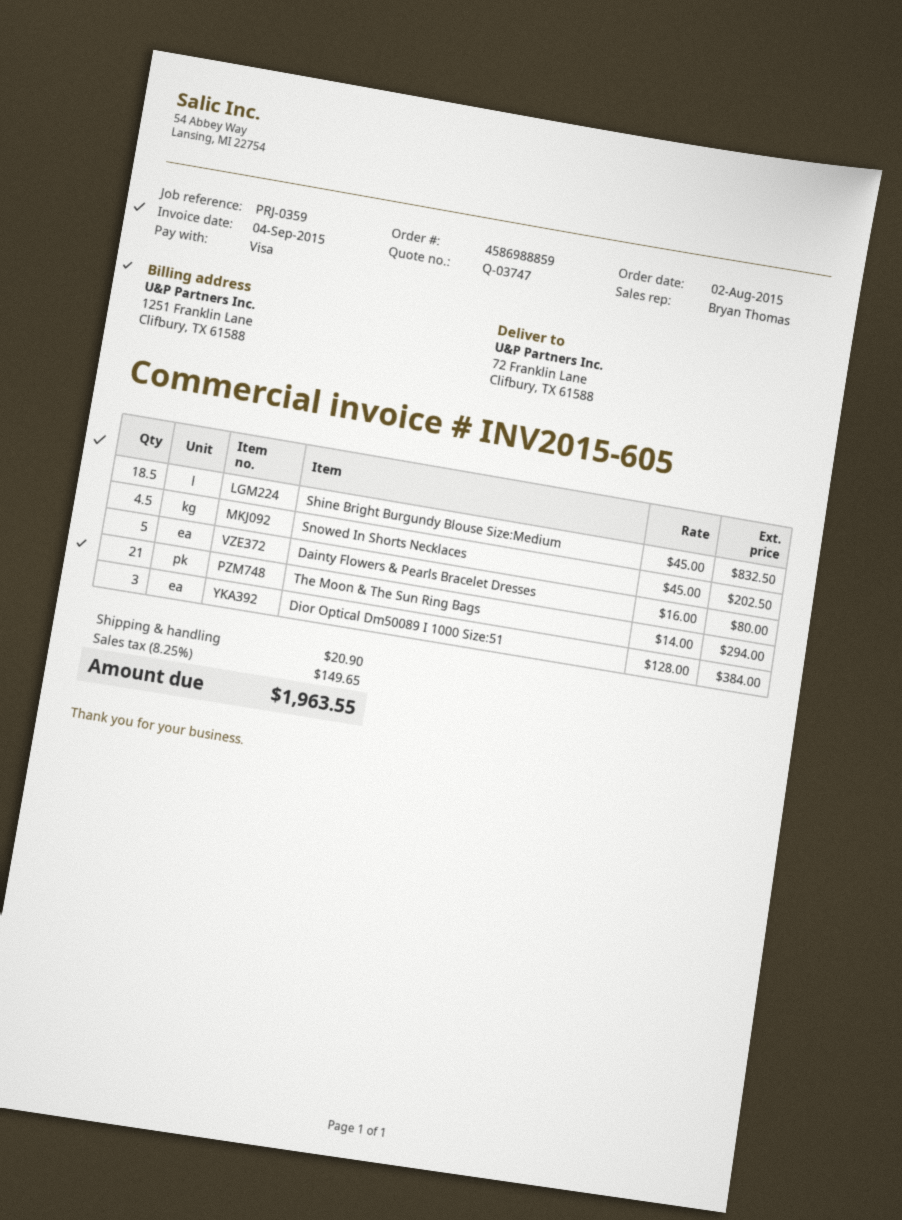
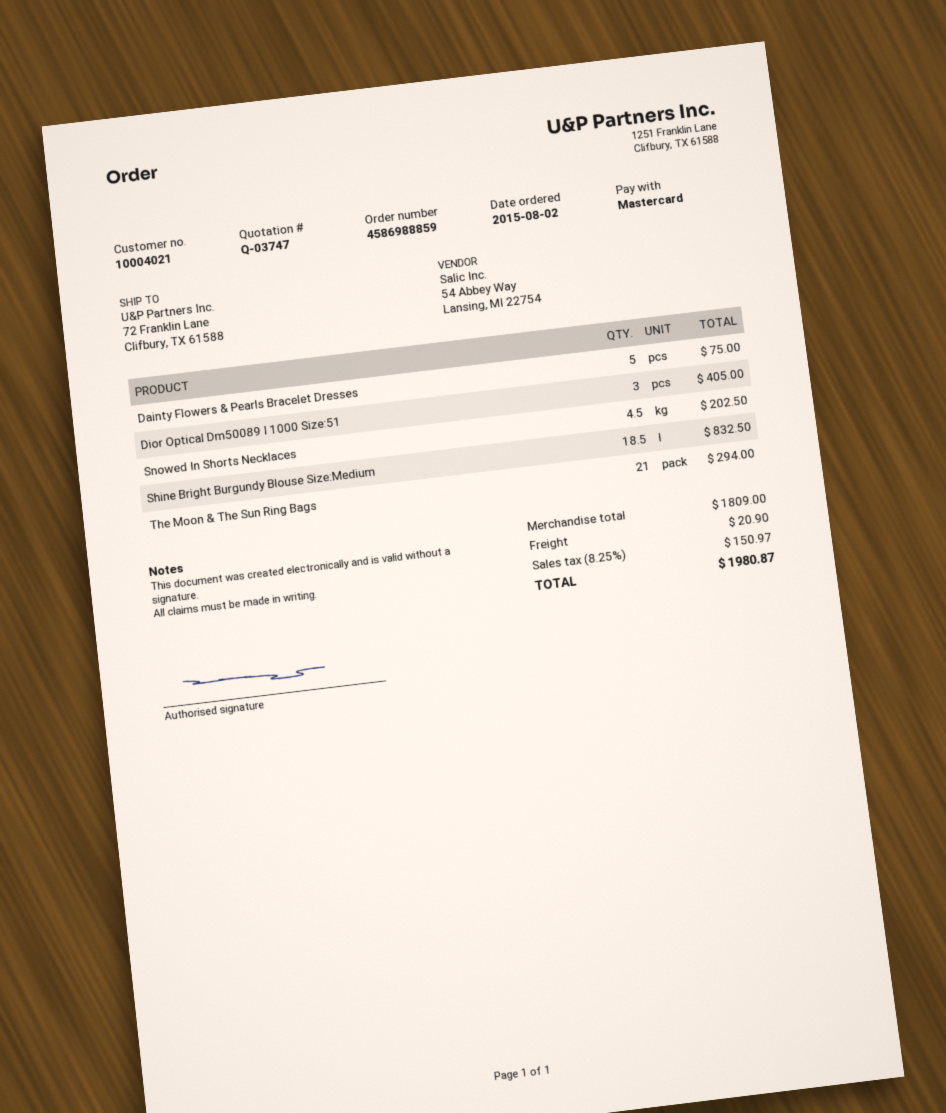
payment method: Visa -> Mastercard
Dainty Flowers & Pearls Bracelet Dresses: 5 for 80.00 -> 5 for 75.00
Dior Optical Dm50089 I 1000 Size:51: 3 for 384.00 -> 3 for 405.00
tax: 8.25% = 149.65 -> 8.25% = 150.97
total: 1963.55 -> 1980.87

